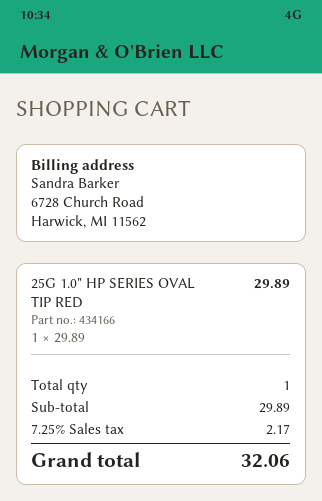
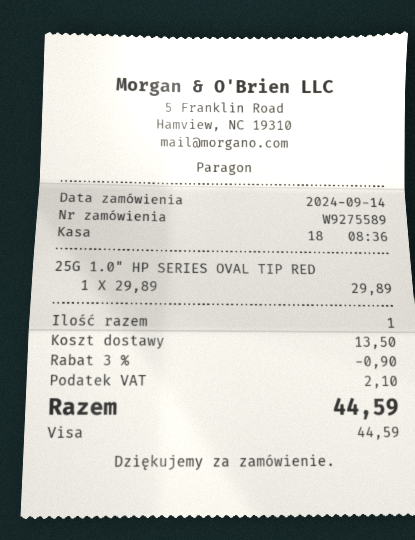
discount: none -> 3% = 0.90
shipping: none -> 13.50
tax: 2.17 -> 2.10
total: 32.06 -> 44.59

